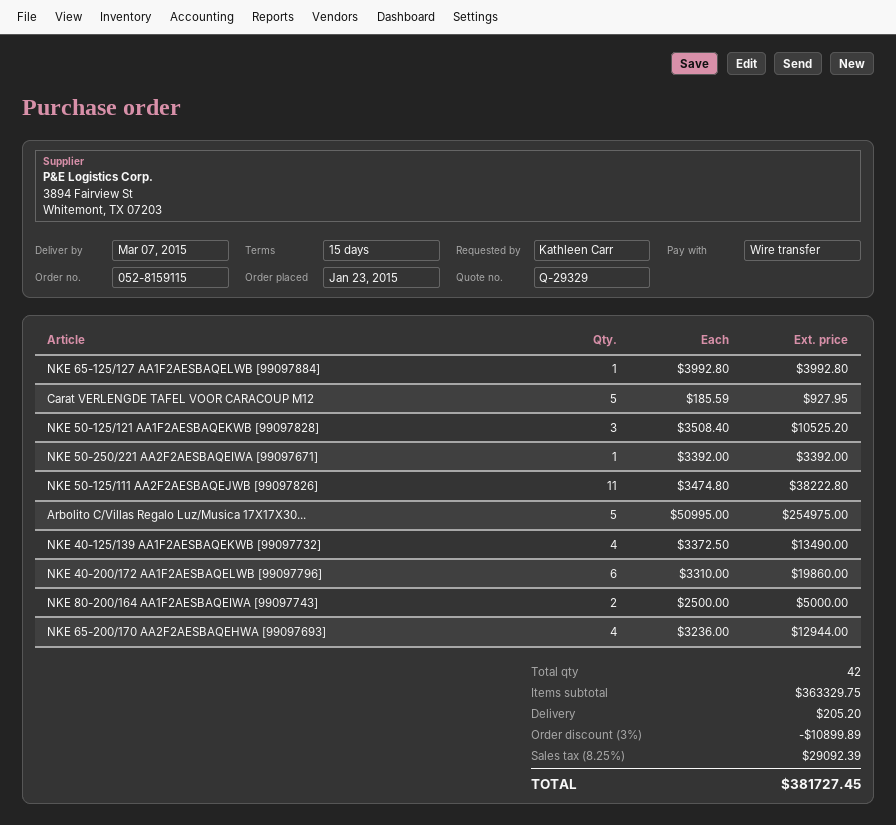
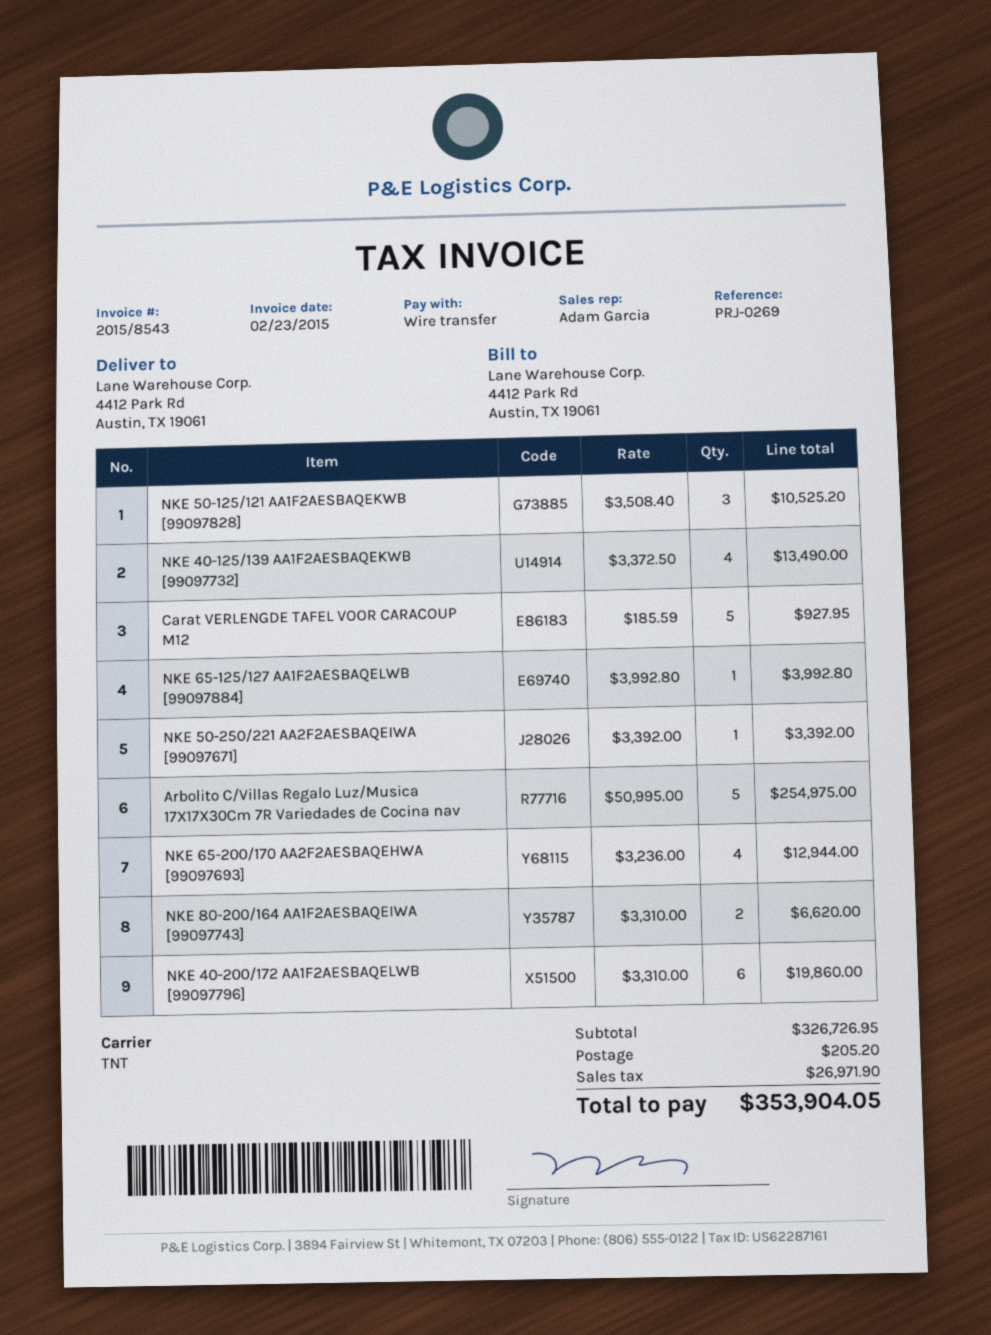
NKE 50-125/111 AA2F2AESBAQEJWB [99097826]: 11 x 3474.80 = 38222.80 -> none
NKE 80-200/164 AA1F2AESBAQEIWA [99097743]: 2 x 2500.00 = 5000.00 -> 2 x 3310.00 = 6620.00
subtotal: 363329.75 -> 326726.95
discount: 3% = 10899.89 -> none
tax: 29092.39 -> 26971.90
total: 381727.45 -> 353904.05

